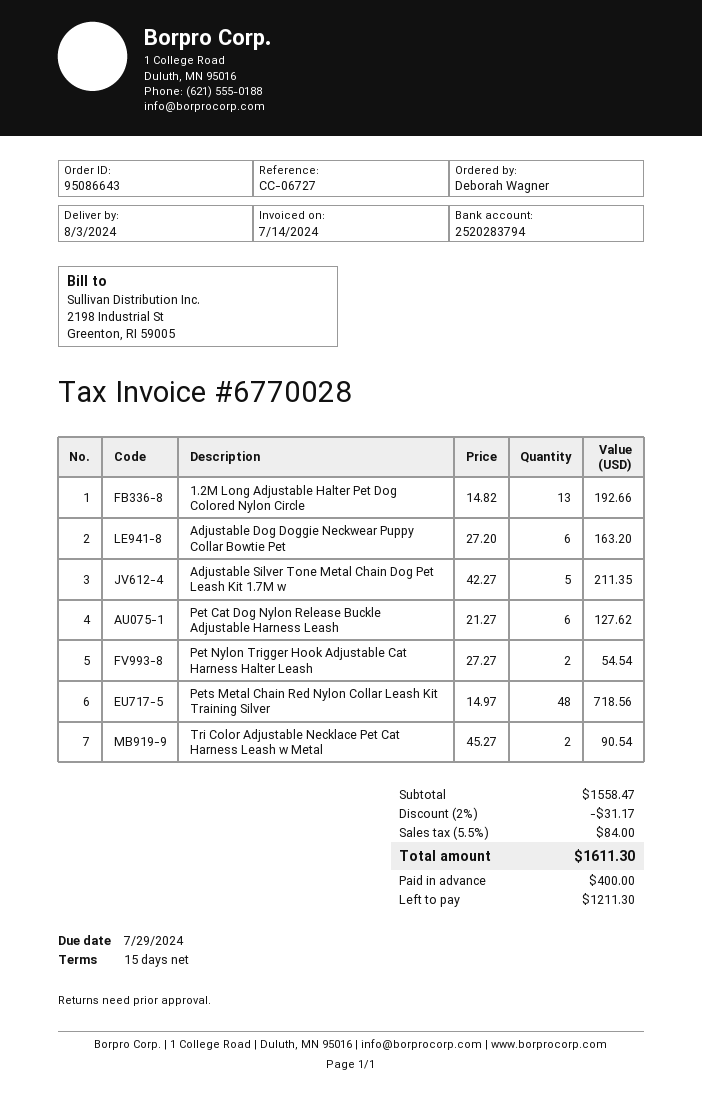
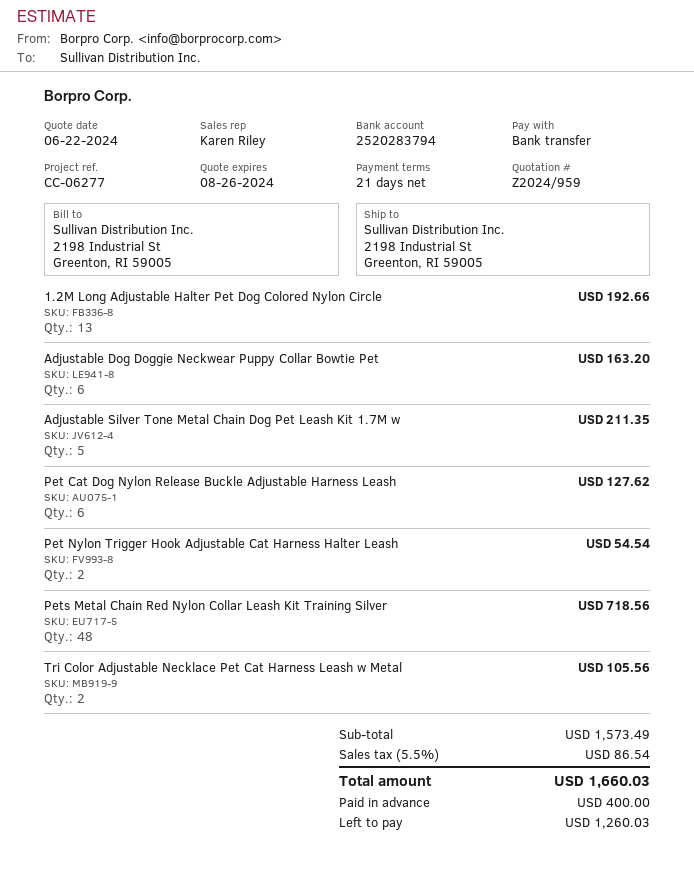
payment terms: 15 days -> 21 days
reference: CC-06727 -> CC-06277
Tri Color Adjustable Necklace Pet Cat Harness Leash w Metal: 2 for 90.54 -> 2 for 105.56
subtotal: 1558.47 -> 1573.49
discount: 2% = 31.17 -> none
tax: 5.5% = 84.00 -> 5.5% = 86.54
total: 1611.30 -> 1660.03
balance: 1211.30 -> 1260.03

